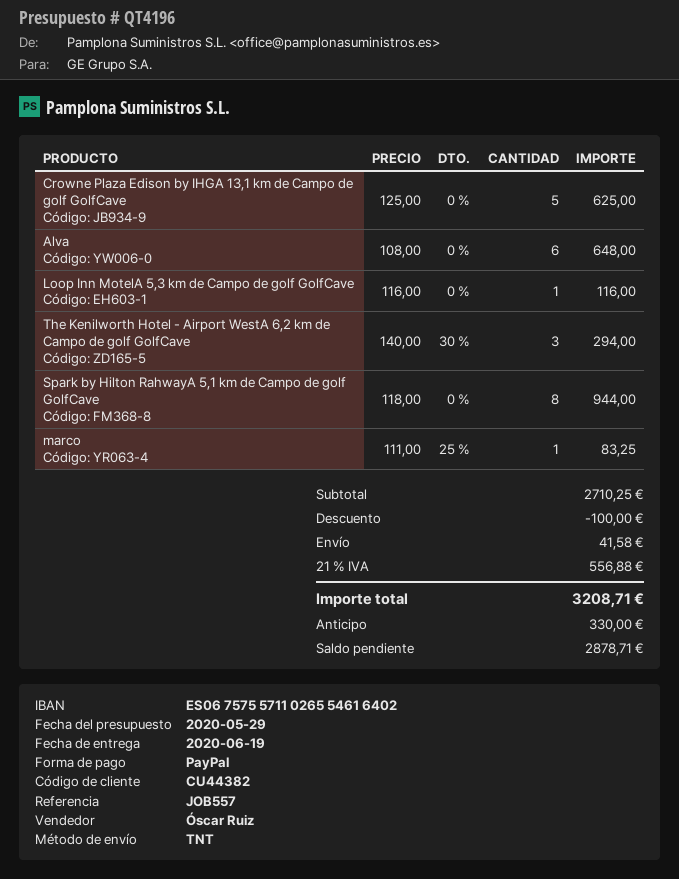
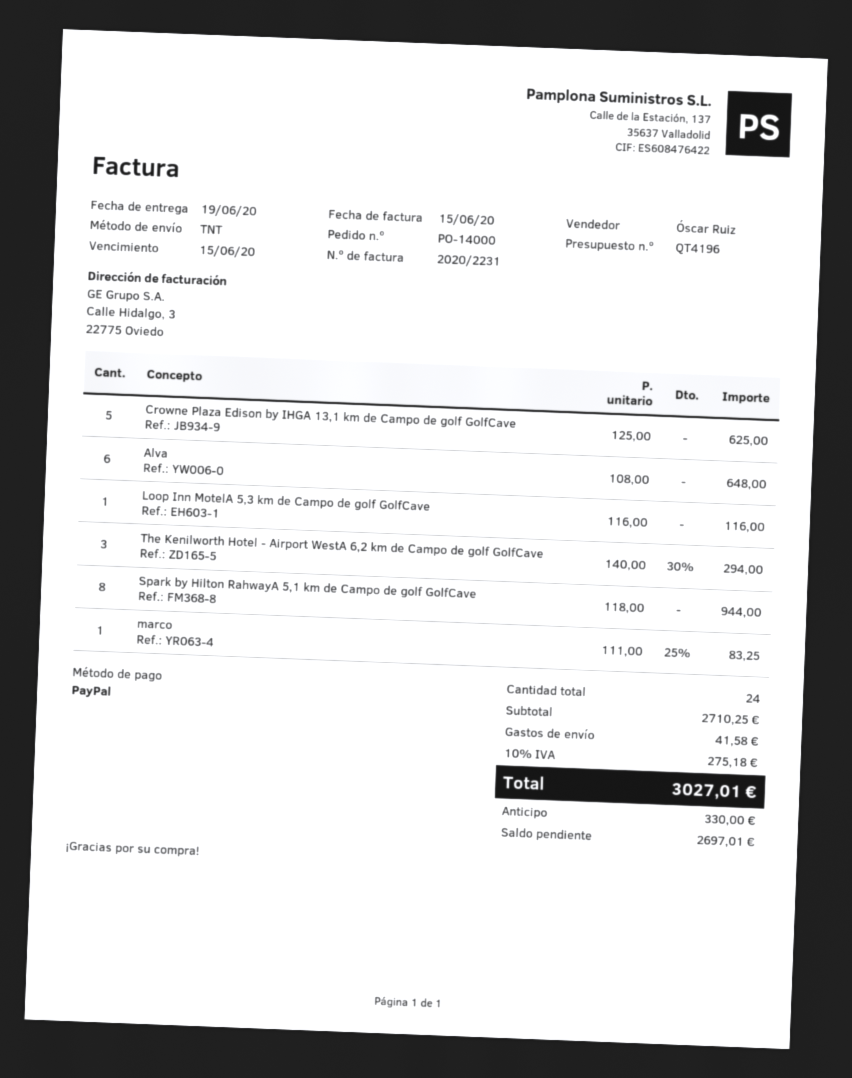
discount: 100.00 -> none
tax: 21% = 556.88 -> 10% = 275.18
total: 3208.71 -> 3027.01
balance: 2878.71 -> 2697.01

